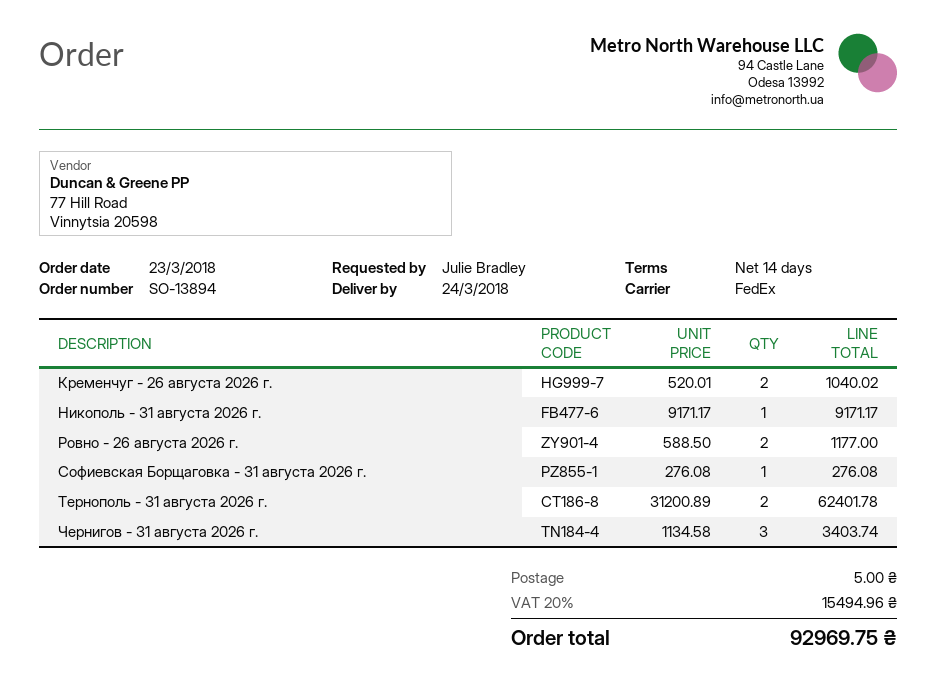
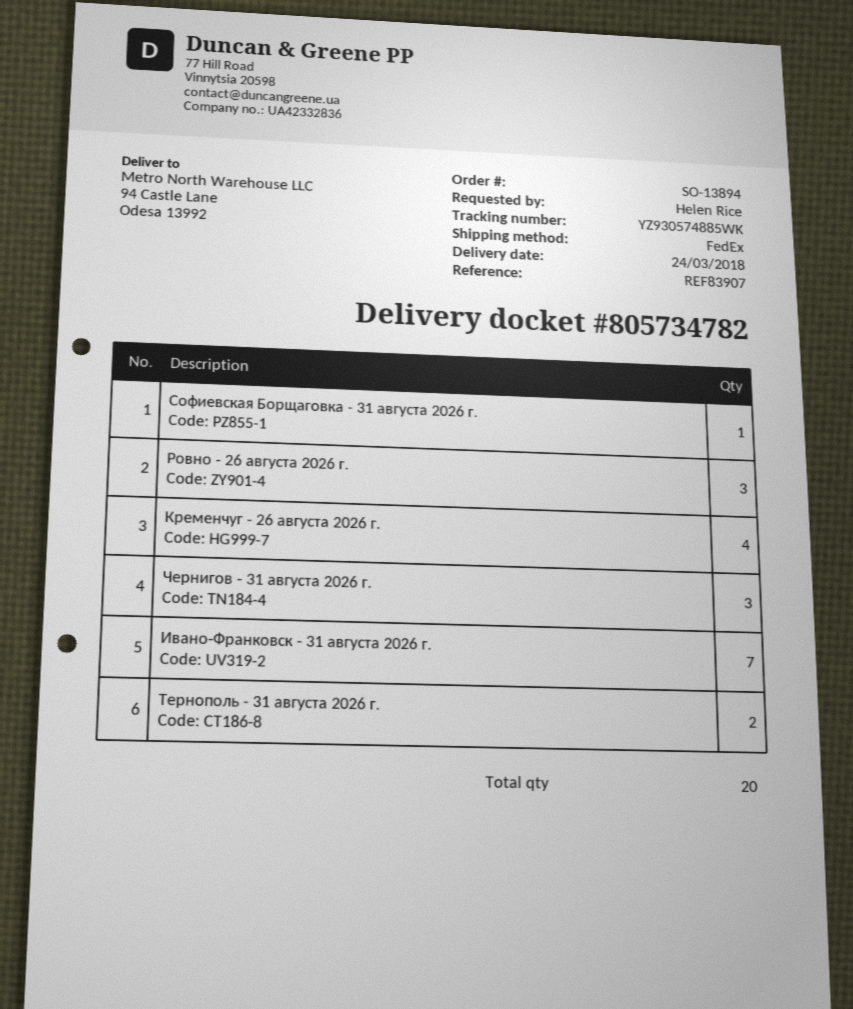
ordered by: Julie Bradley -> Helen Rice
Кременчуг - 26 августа 2026 г.: 2 -> 4
Никополь - 31 августа 2026 г.: 1 -> none
Ровно - 26 августа 2026 г.: 2 -> 3
Ивано-Франковск - 31 августа 2026 г.: none -> 7

